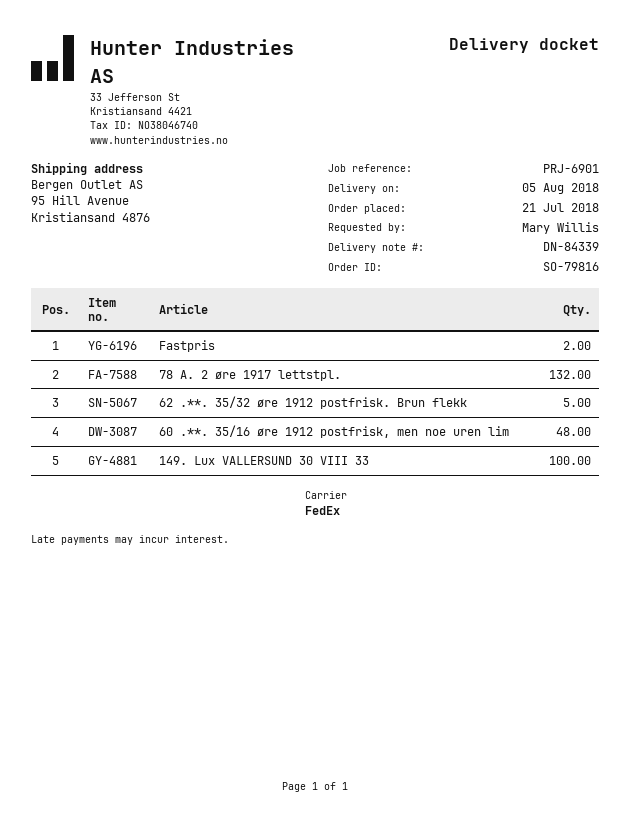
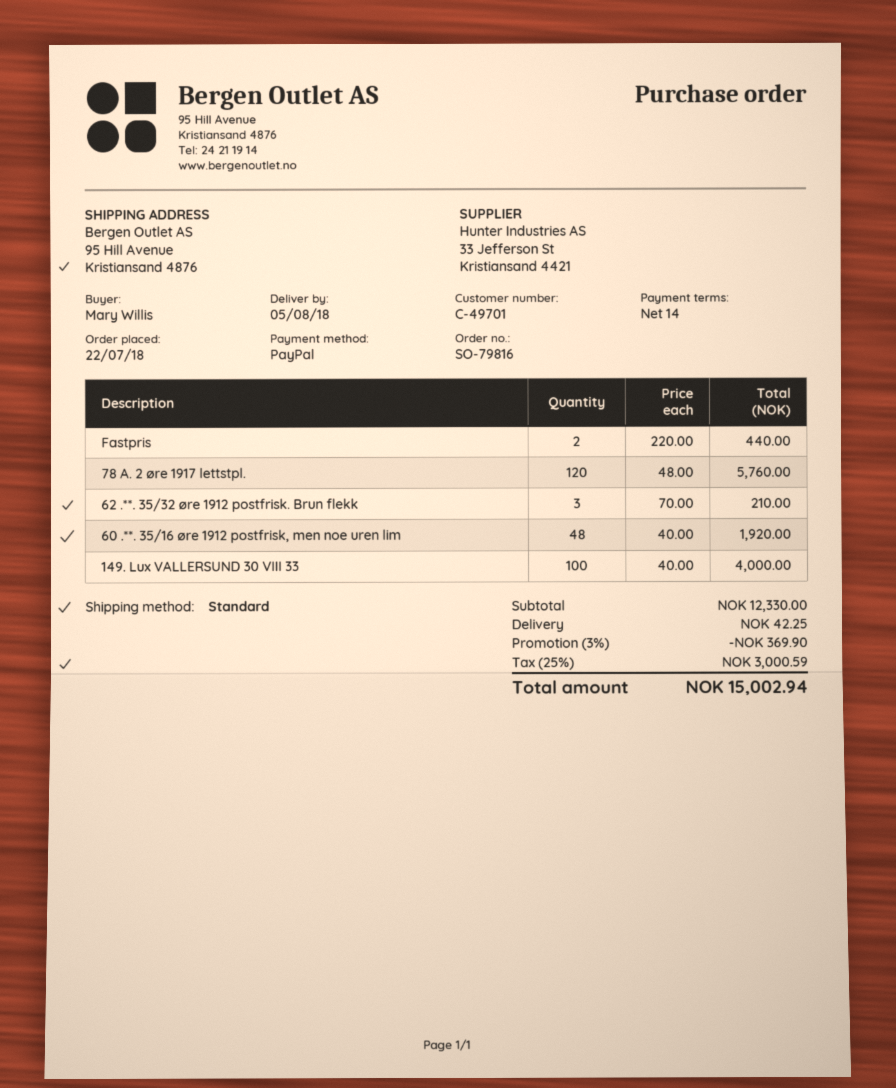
order date: 2018-07-21 -> 2018-07-22
shipping method: FedEx -> standard
78 A. 2 øre 1917 lettstpl.: 132 -> 120
62 .**. 35/32 øre 1912 postfrisk. Brun flekk: 5 -> 3

